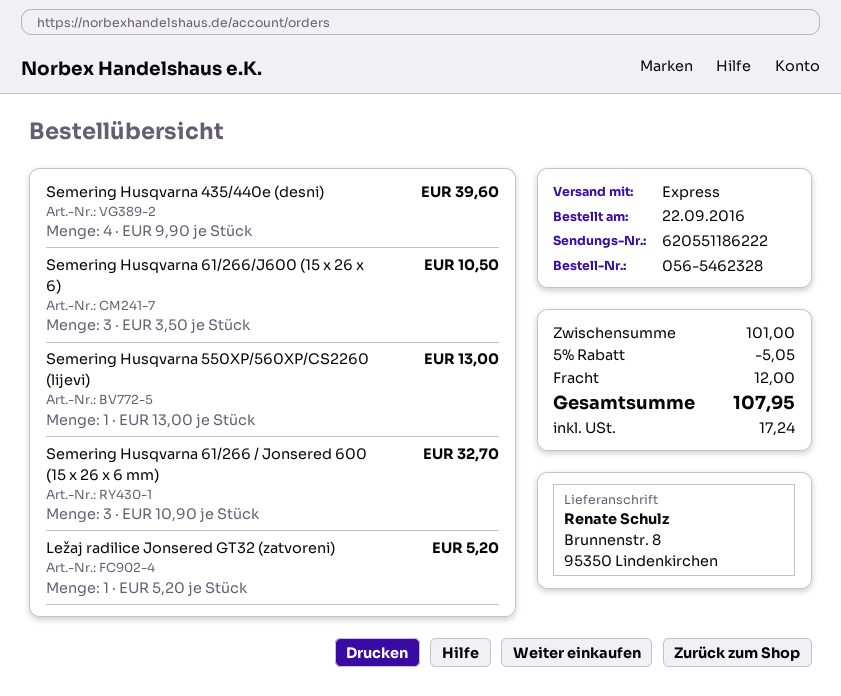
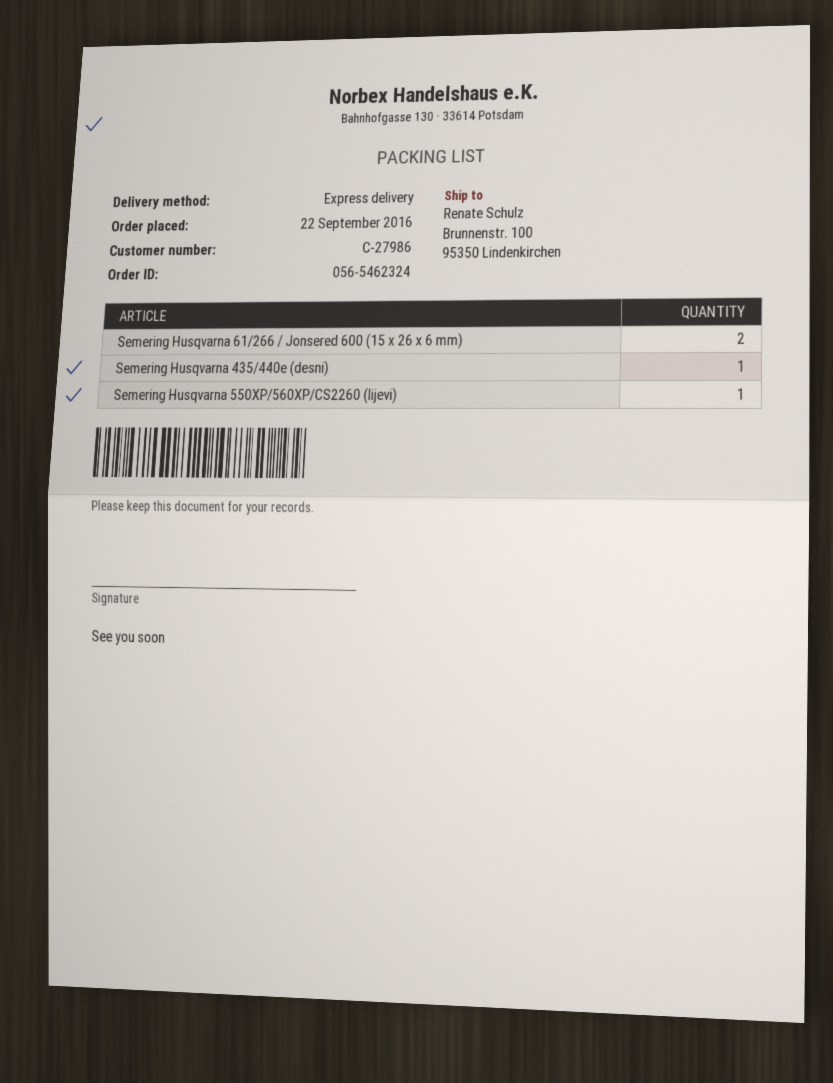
order number: 056-5462328 -> 056-5462324
ship to: Brunnenstr. 8, 95350 Lindenkirchen -> Brunnenstr. 100, 95350 Lindenkirchen
Semering Husqvarna 435/440e (desni): 4 -> 1
Semering Husqvarna 61/266/J600 (15 x 26 x 6): 3 -> none
Semering Husqvarna 61/266 / Jonsered 600 (15 x 26 x 6 mm): 3 -> 2
Ležaj radilice Jonsered GT32 (zatvoreni): 1 -> none

